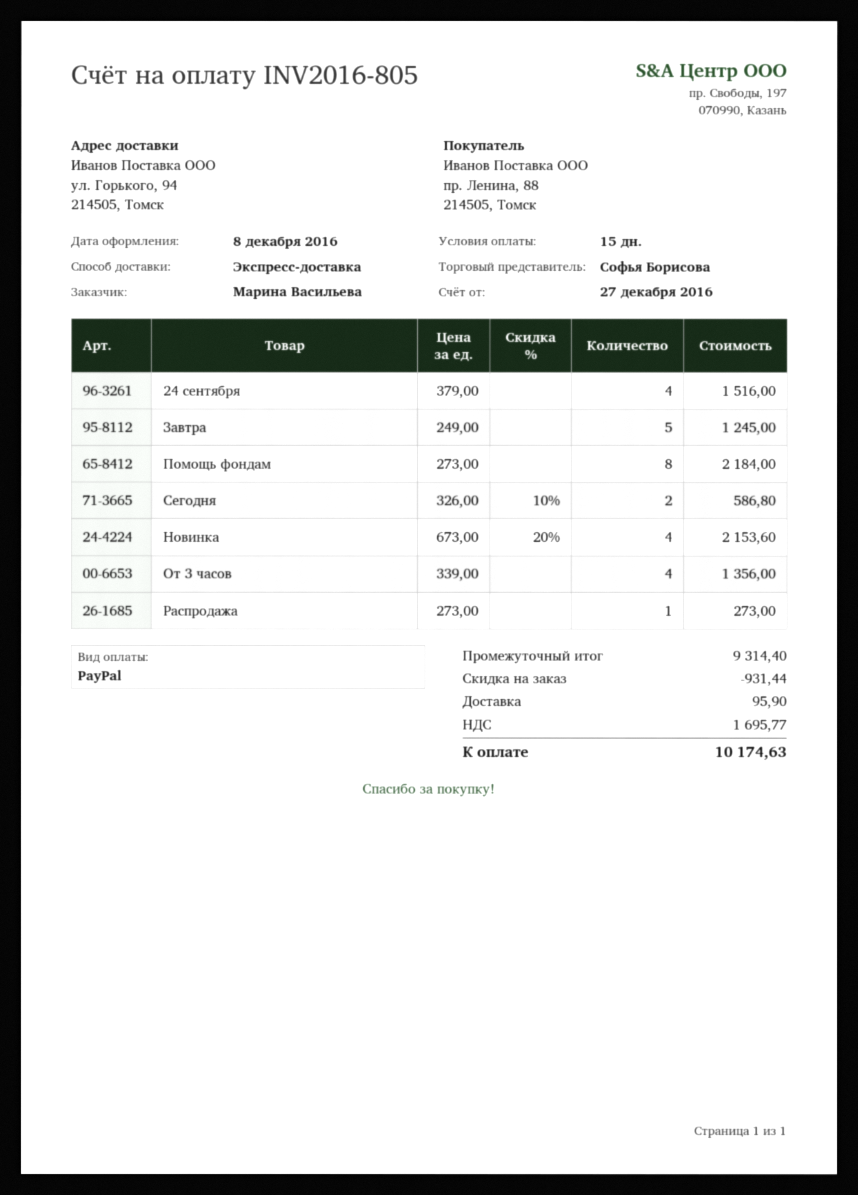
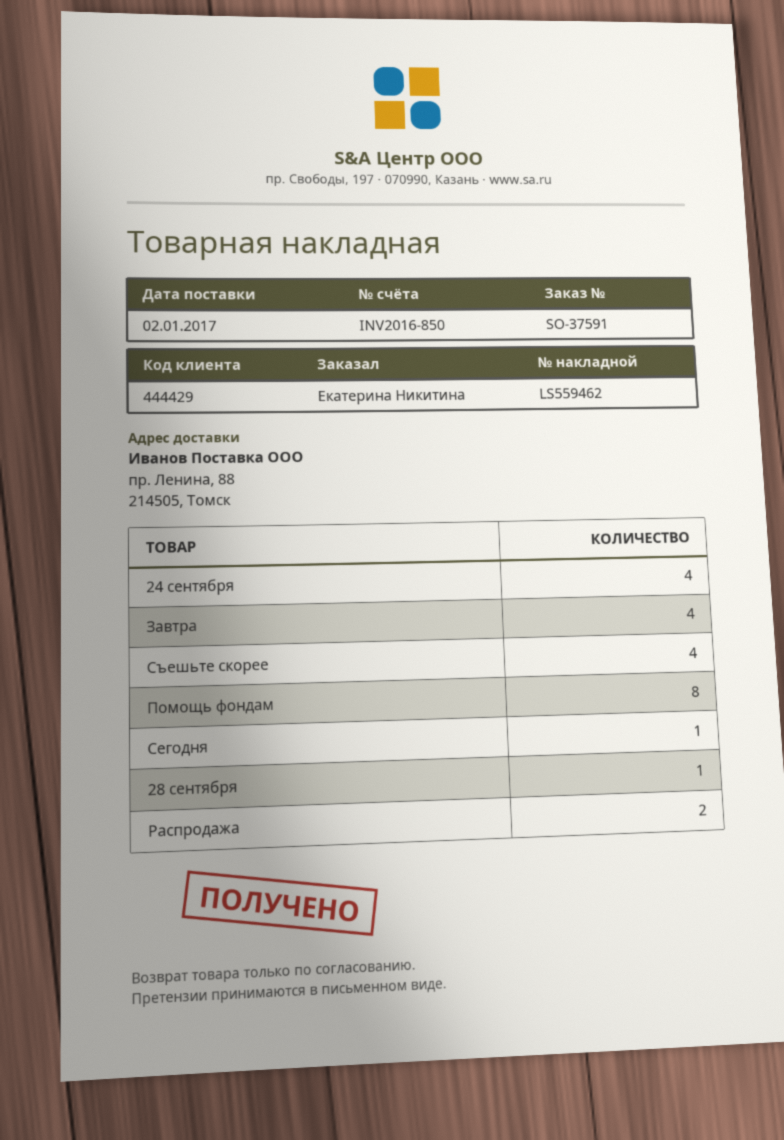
invoice number: INV2016-805 -> INV2016-850
ordered by: Марина Васильева -> Екатерина Никитина
ship to: ул. Горького, 94, 214505, Томск -> пр. Ленина, 88, 214505, Томск
Завтра: 5 -> 4
Сегодня: 2 -> 1
Новинка: 4 -> none
От 3 часов: 4 -> none
Распродажа: 1 -> 2
Съешьте скорее: none -> 4
28 сентября: none -> 1

